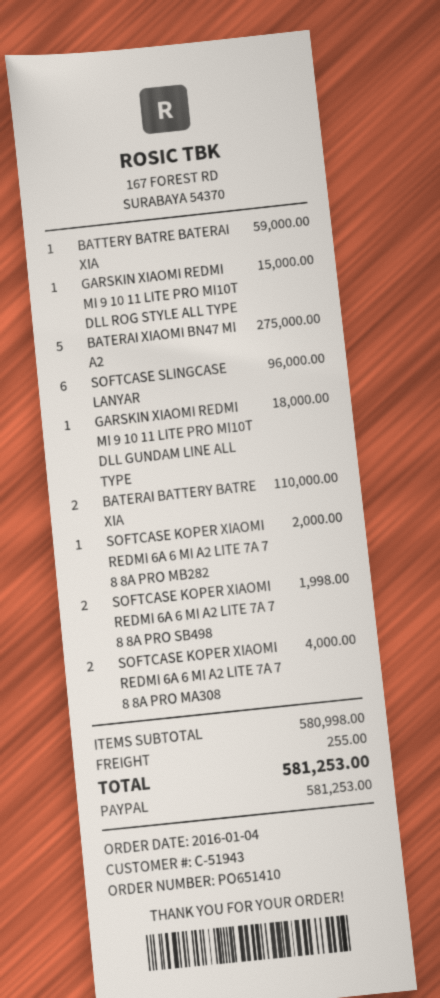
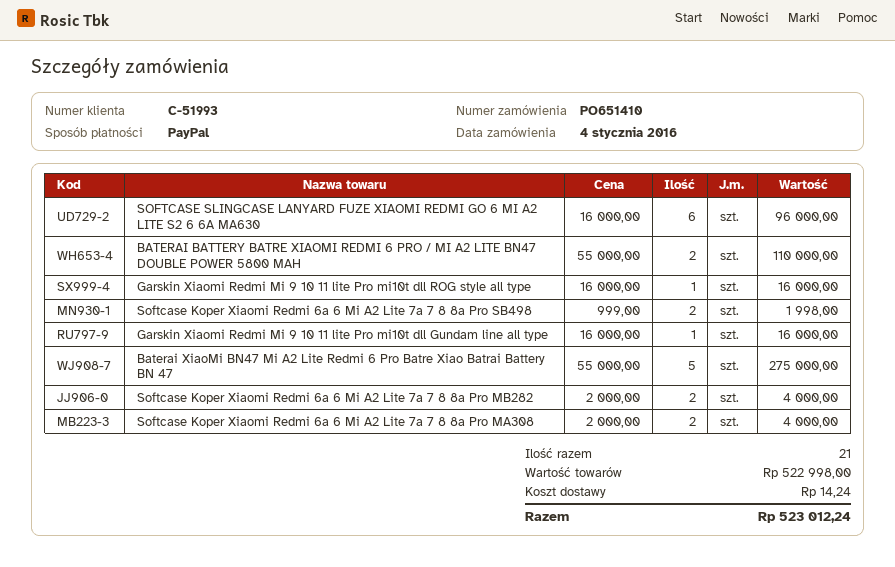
customer number: C-51943 -> C-51993
BATTERY BATRE BATERAI XIA: 1 for 59000.00 -> none
GARSKIN XIAOMI REDMI MI 9 10 11 LITE PRO MI10T DLL ROG STYLE ALL TYPE: 1 for 15000.00 -> 1 for 16000.00
GARSKIN XIAOMI REDMI MI 9 10 11 LITE PRO MI10T DLL GUNDAM LINE ALL TYPE: 1 for 18000.00 -> 1 for 16000.00
SOFTCASE KOPER XIAOMI REDMI 6A 6 MI A2 LITE 7A 7 8 8A PRO MB282: 1 for 2000.00 -> 2 for 4000.00
subtotal: 580998.00 -> 522998.00
shipping: 255.00 -> 14.24
total: 581253.00 -> 523012.24

